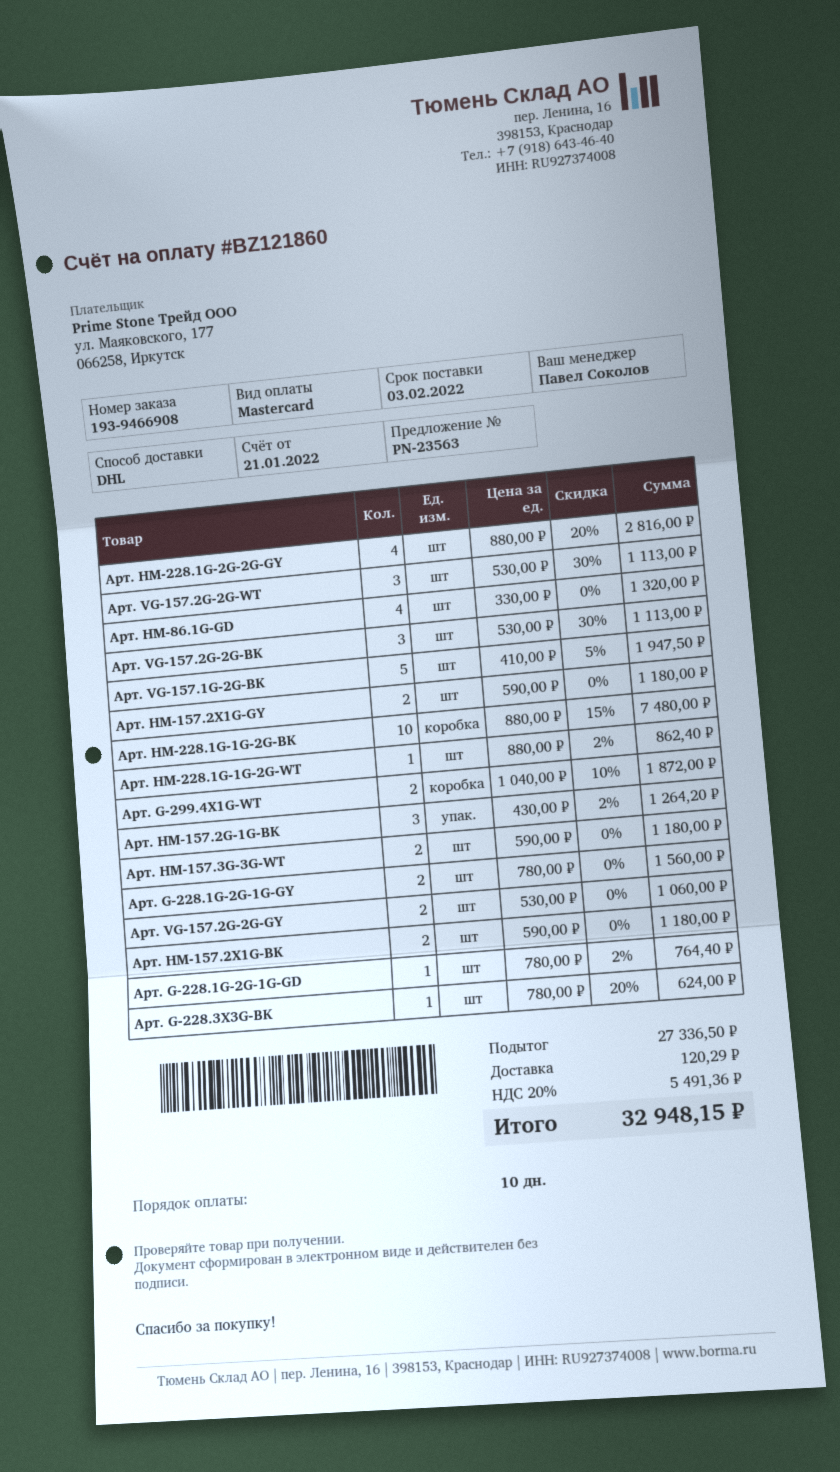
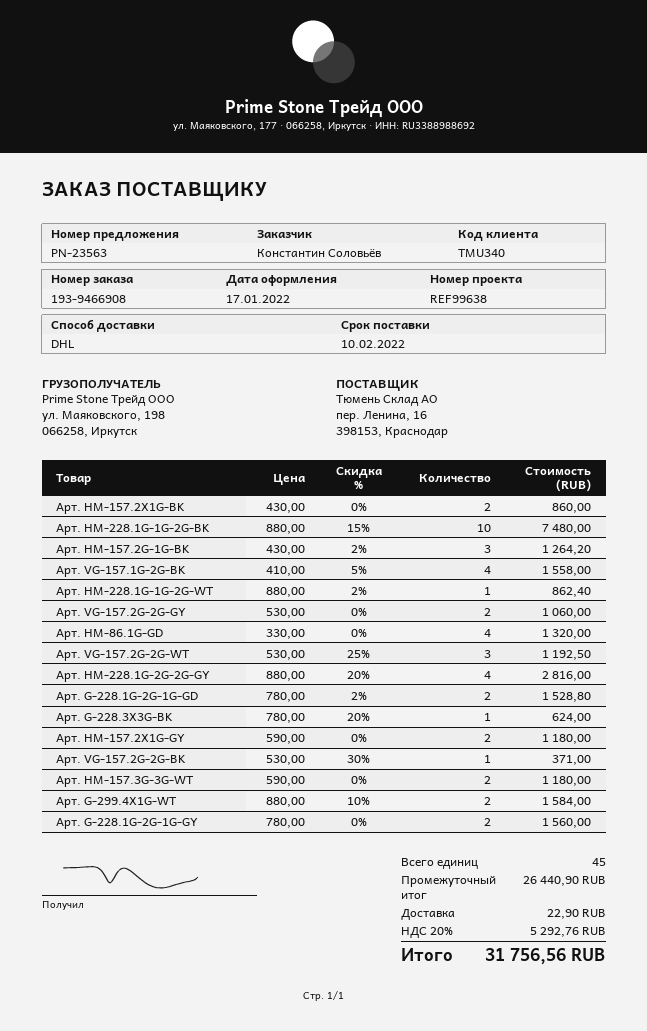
delivery date: 2022-02-03 -> 2022-02-10
Арт. VG-157.2G-2G-WT: 3 x 530.00 - 30% = 1113.00 -> 3 x 530.00 - 25% = 1192.50
Арт. VG-157.2G-2G-BK: 3 x 530.00 - 30% = 1113.00 -> 1 x 530.00 - 30% = 371.00
Арт. VG-157.1G-2G-BK: 5 x 410.00 - 5% = 1947.50 -> 4 x 410.00 - 5% = 1558.00
Арт. G-299.4X1G-WT: 2 x 1040.00 - 10% = 1872.00 -> 2 x 880.00 - 10% = 1584.00
Арт. HM-157.2X1G-BK: 2 x 590.00 = 1180.00 -> 2 x 430.00 = 860.00
Арт. G-228.1G-2G-1G-GD: 1 x 780.00 - 2% = 764.40 -> 2 x 780.00 - 2% = 1528.80
subtotal: 27336.50 -> 26440.90
shipping: 120.29 -> 22.90
tax: 20% = 5491.36 -> 20% = 5292.76
total: 32948.15 -> 31756.56

